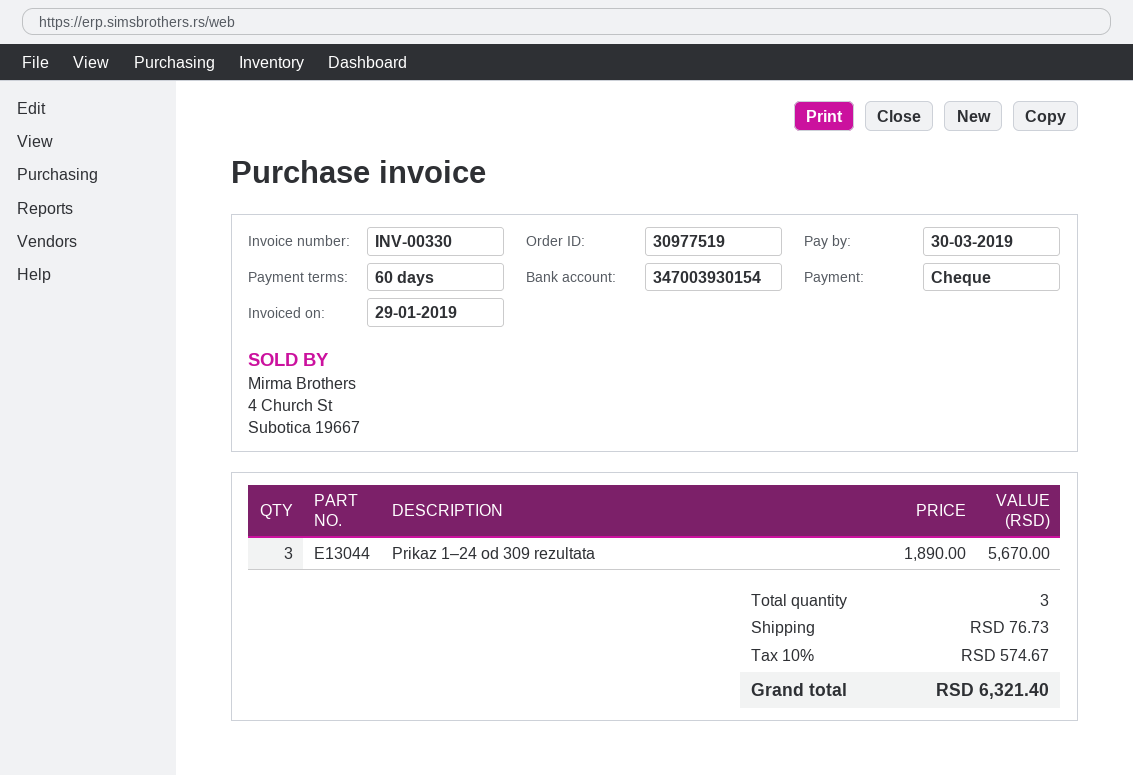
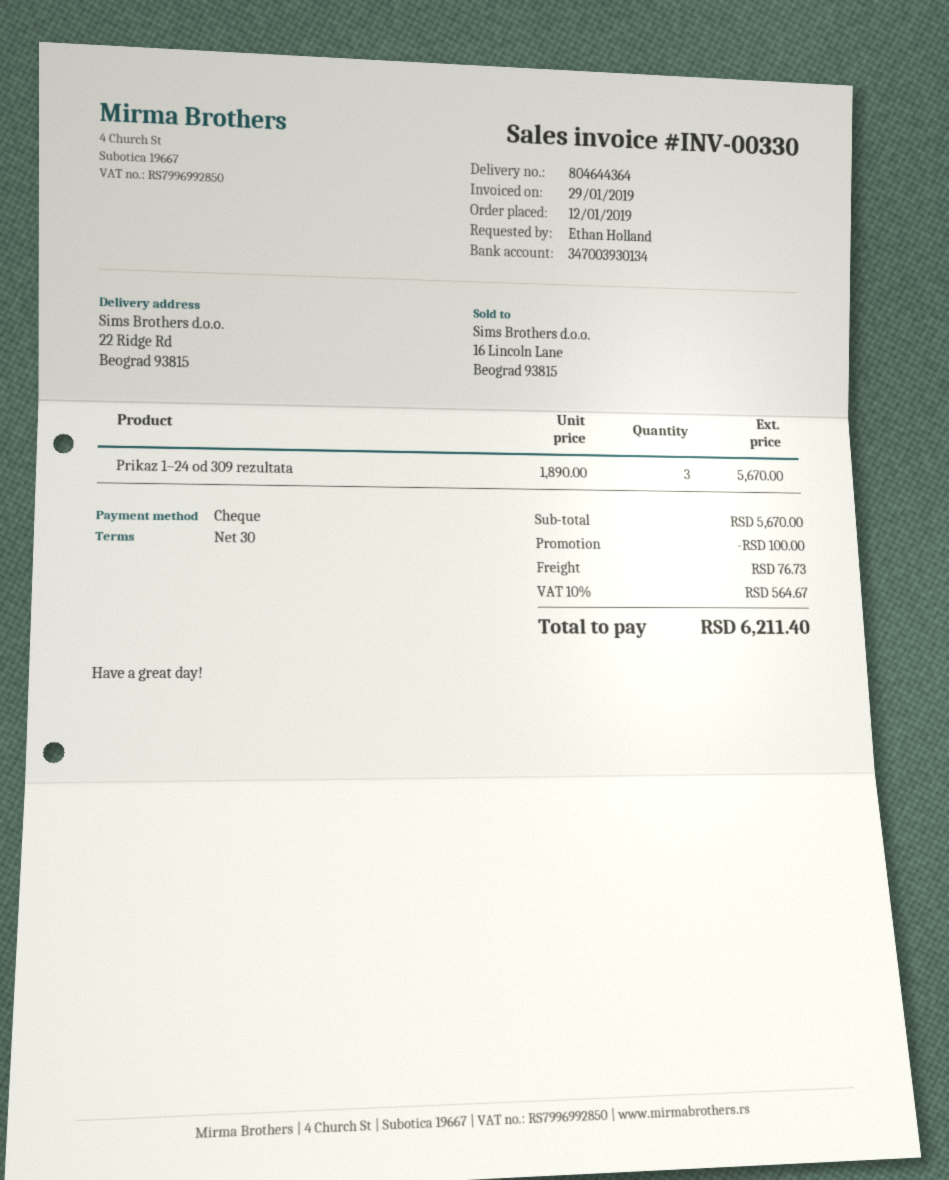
payment terms: 60 days -> 30 days
bank account: 347003930154 -> 347003930134
discount: none -> 100.00
tax: 10% = 574.67 -> 10% = 564.67
total: 6321.40 -> 6211.40

